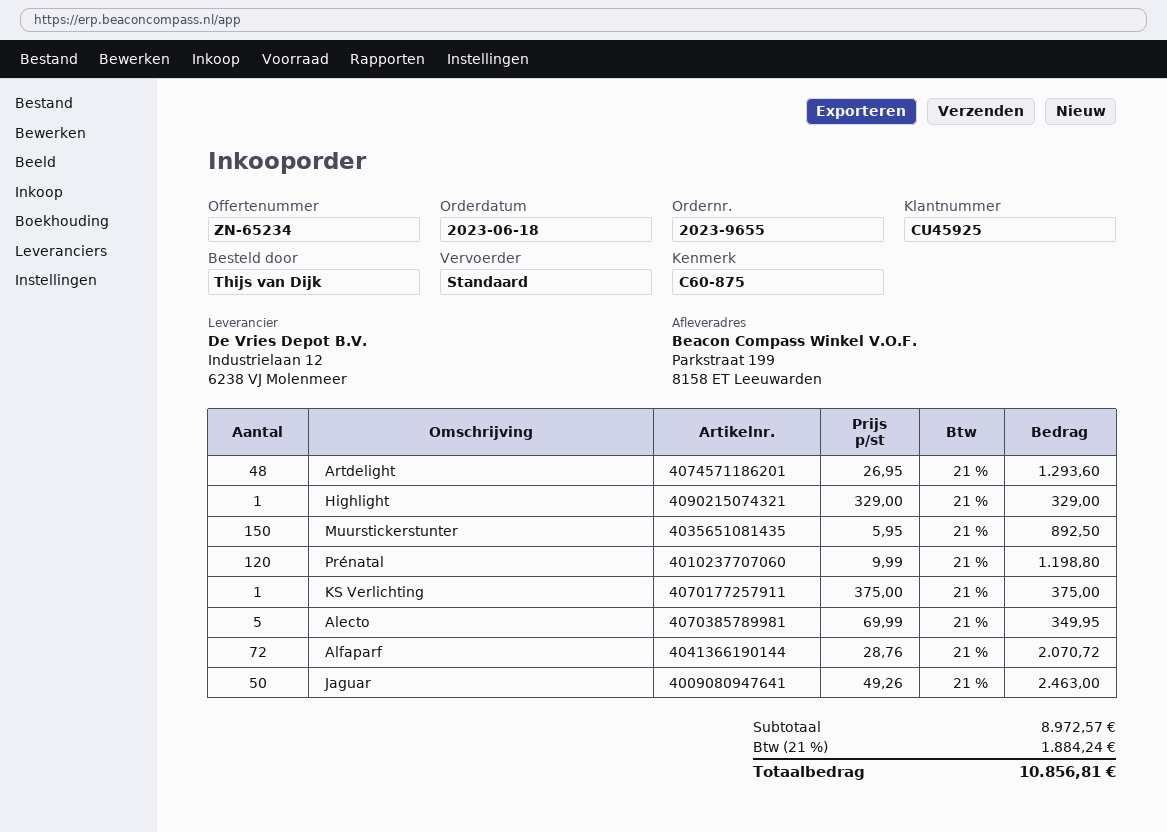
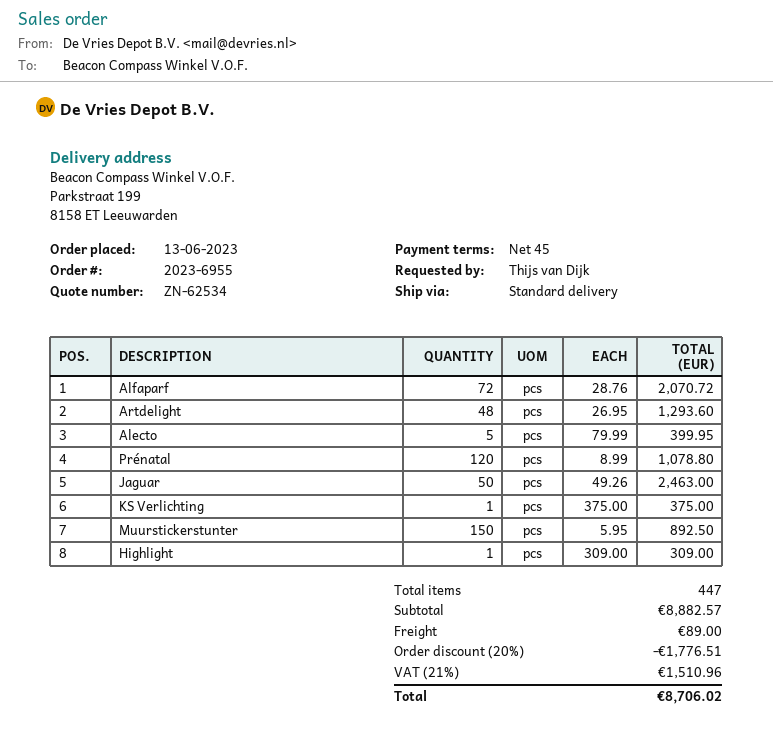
quote number: ZN-65234 -> ZN-62534
order number: 2023-9655 -> 2023-6955
order date: 2023-06-18 -> 2023-06-13
Highlight: 1 x 329.00 = 329.00 -> 1 x 309.00 = 309.00
Prénatal: 120 x 9.99 = 1198.80 -> 120 x 8.99 = 1078.80
Alecto: 5 x 69.99 = 349.95 -> 5 x 79.99 = 399.95
subtotal: 8972.57 -> 8882.57
discount: none -> 20% = 1776.51
shipping: none -> 89.00
tax: 21% = 1884.24 -> 21% = 1510.96
total: 10856.81 -> 8706.02

